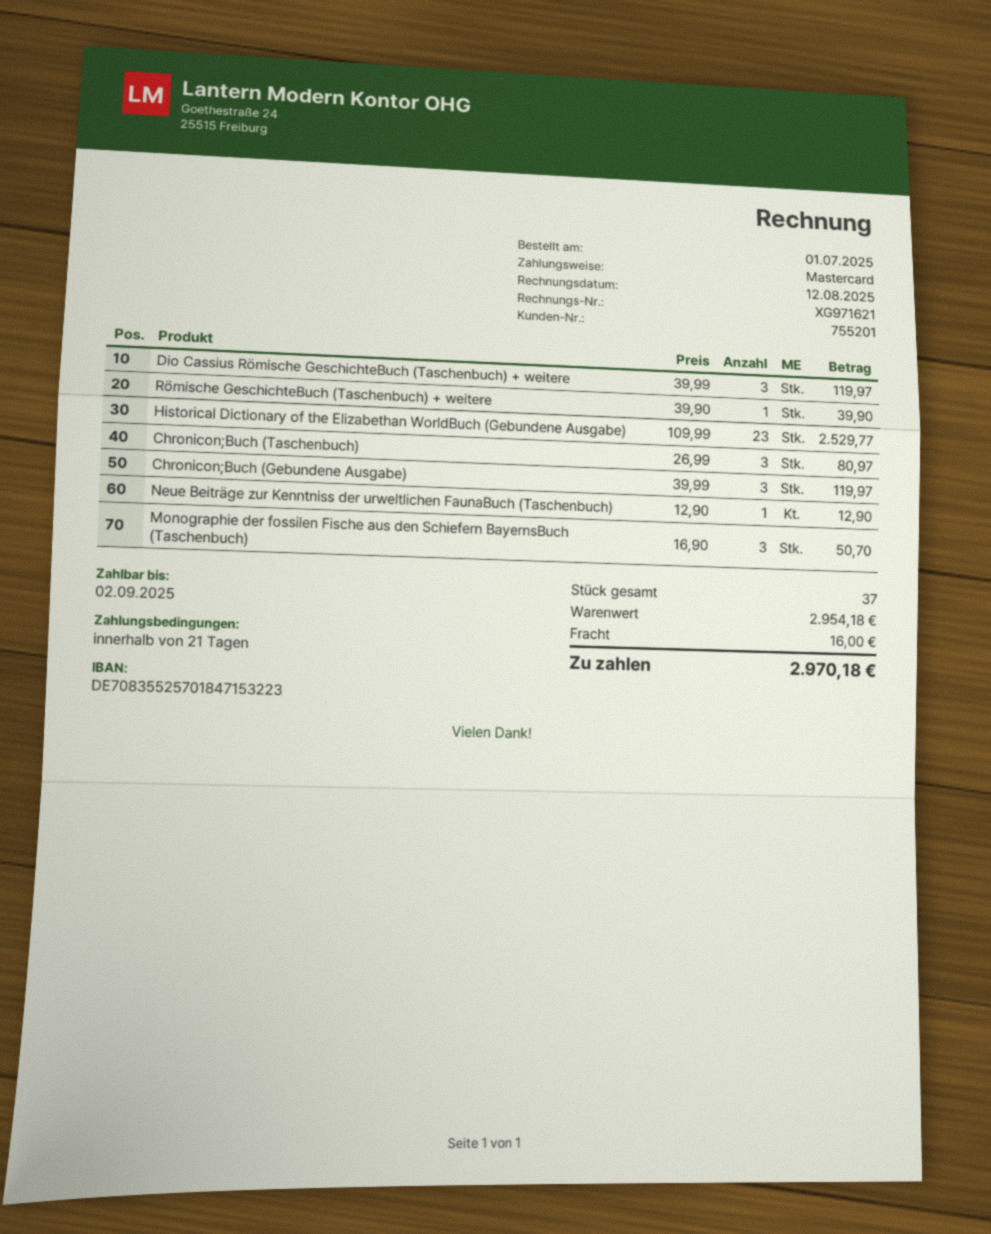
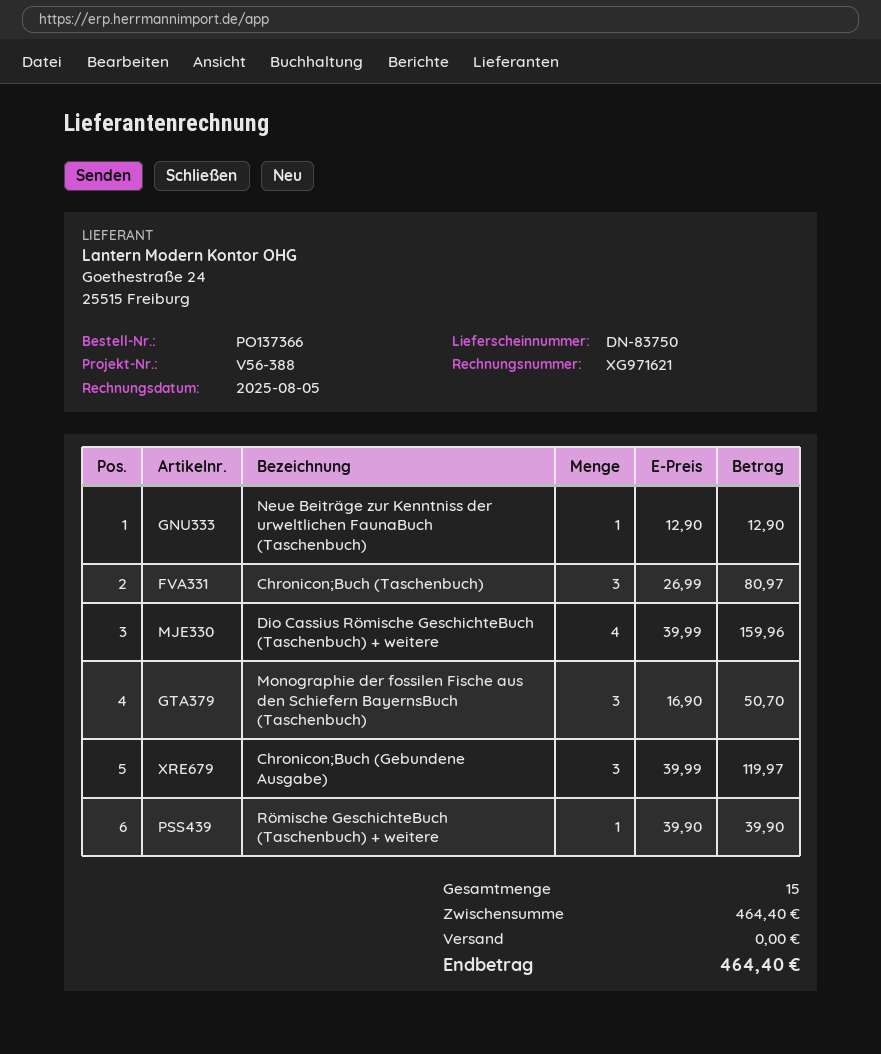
invoice date: 2025-08-12 -> 2025-08-05
Dio Cassius Römische GeschichteBuch (Taschenbuch) + weitere: 3 x 39.99 = 119.97 -> 4 x 39.99 = 159.96
Historical Dictionary of the Elizabethan WorldBuch (Gebundene Ausgabe): 23 x 109.99 = 2529.77 -> none
total quantity: 37 -> 15
subtotal: 2954.18 -> 464.40
shipping: 16.00 -> 0.00
total: 2970.18 -> 464.40

